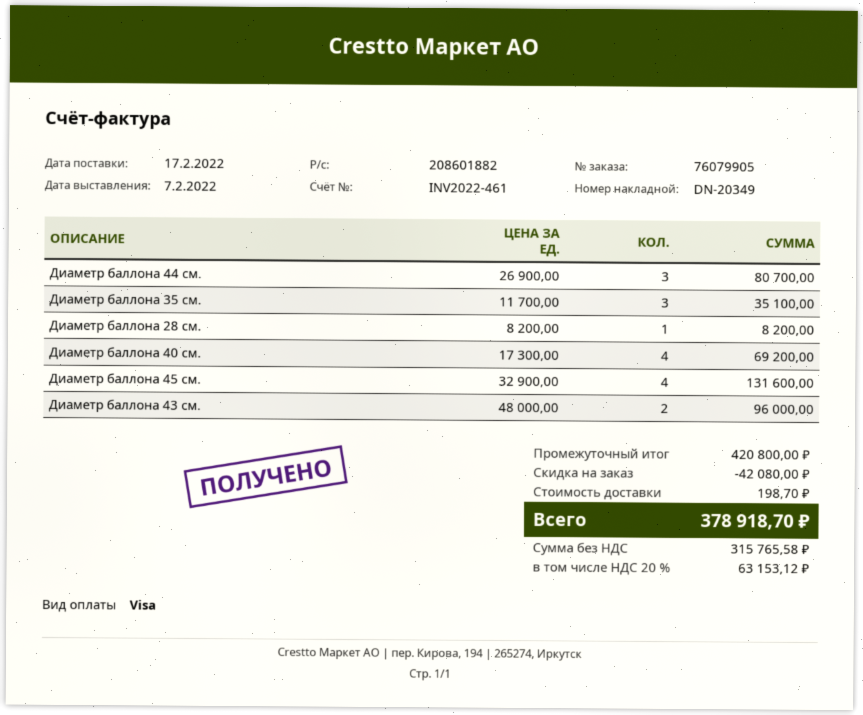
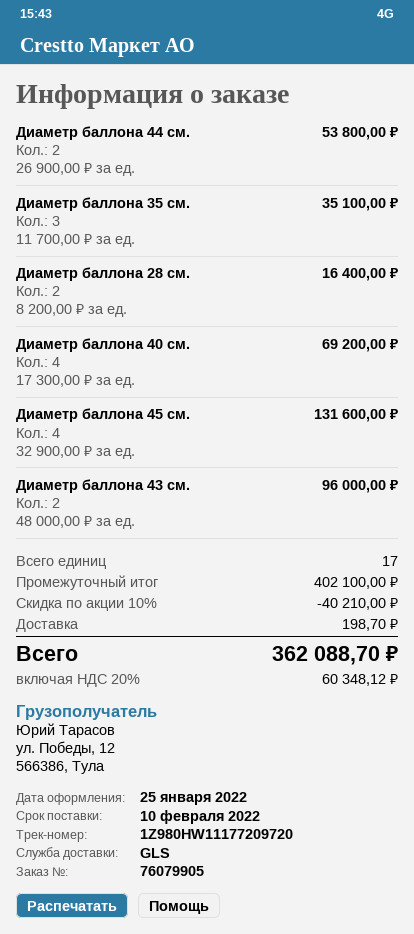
delivery date: 2022-02-17 -> 2022-02-10
Диаметр баллона 44 см.: 3 x 26900.00 = 80700.00 -> 2 x 26900.00 = 53800.00
Диаметр баллона 28 см.: 1 x 8200.00 = 8200.00 -> 2 x 8200.00 = 16400.00
subtotal: 420800.00 -> 402100.00
discount: 42080.00 -> 40210.00
tax: 20% = 63153.12 -> 20% = 60348.12
total: 378918.70 -> 362088.70

